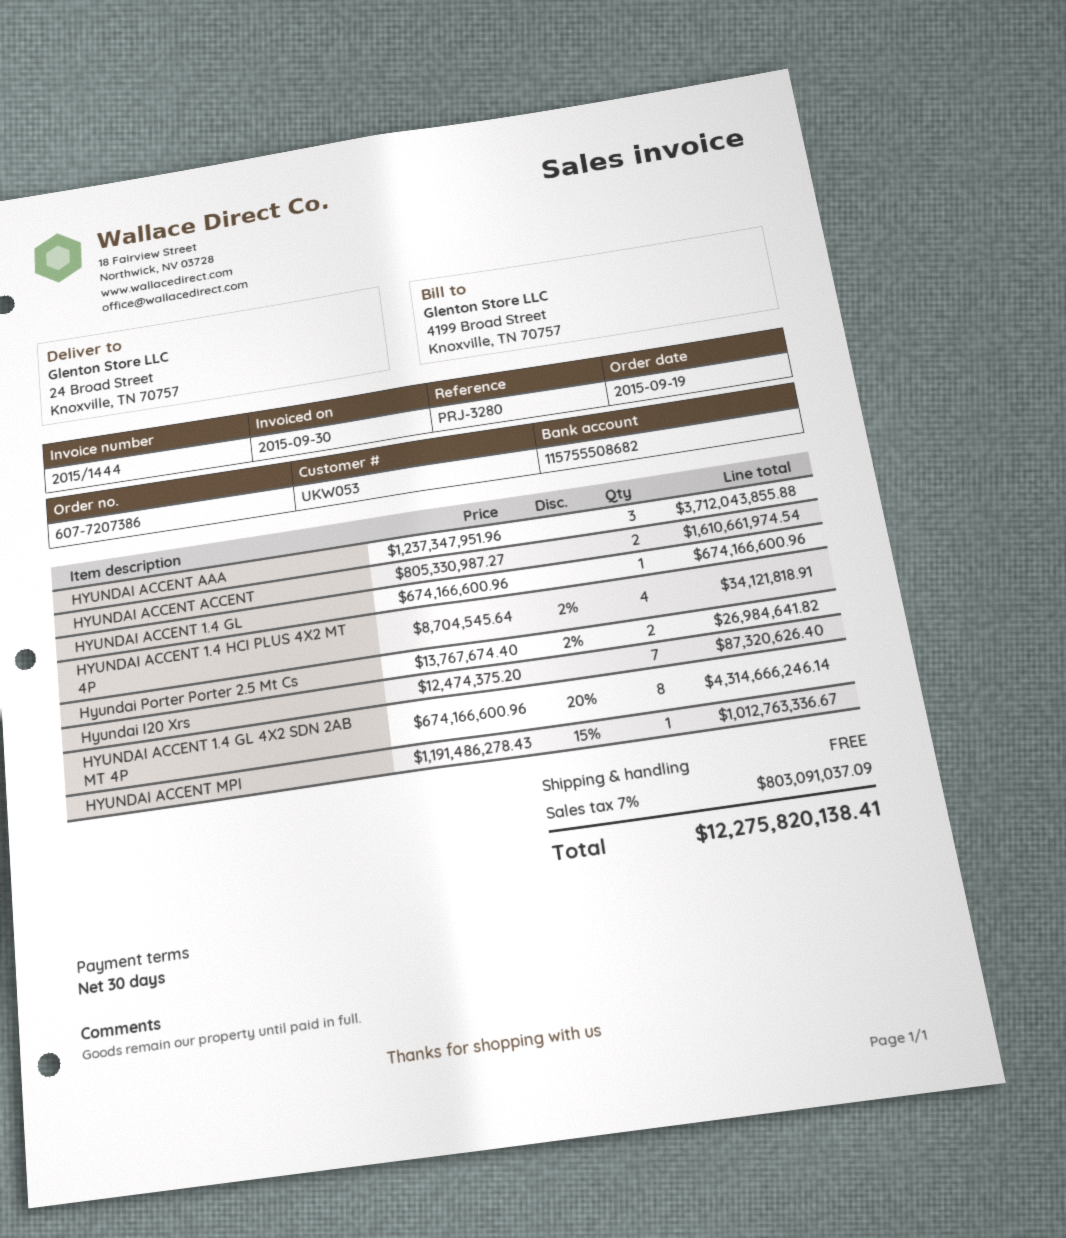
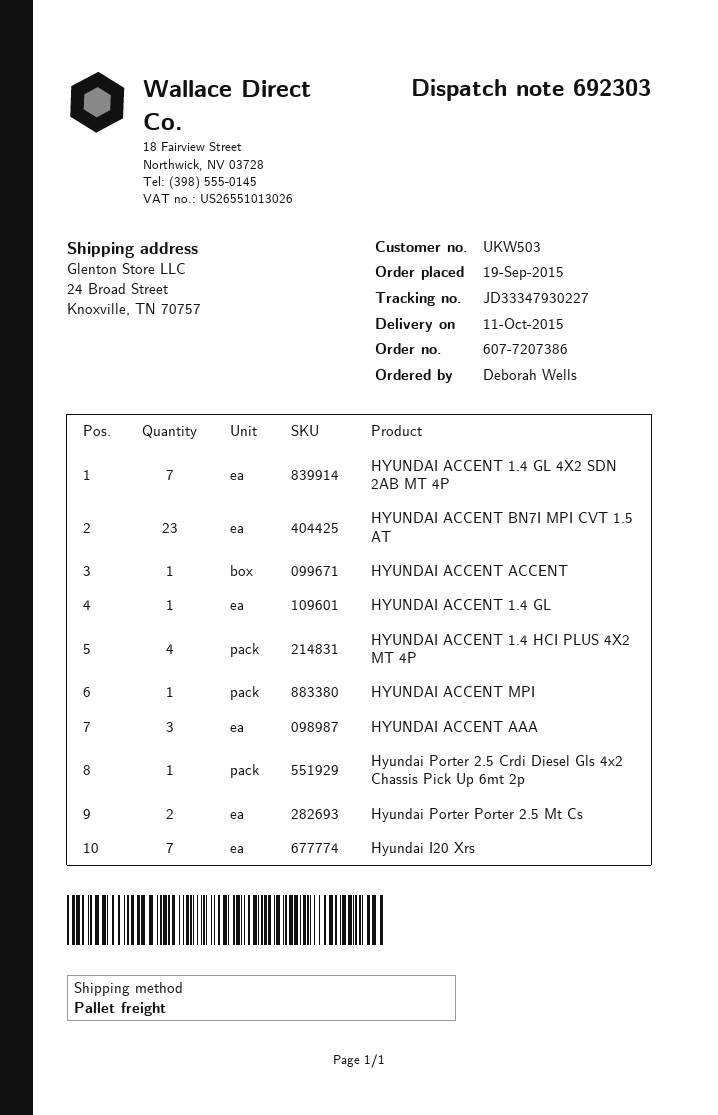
customer number: UKW053 -> UKW503
HYUNDAI ACCENT ACCENT: 2 -> 1
HYUNDAI ACCENT 1.4 GL 4X2 SDN 2AB MT 4P: 8 -> 7
HYUNDAI ACCENT BN7I MPI CVT 1.5 AT: none -> 23
Hyundai Porter 2.5 Crdi Diesel Gls 4x2 Chassis Pick Up 6mt 2p: none -> 1

